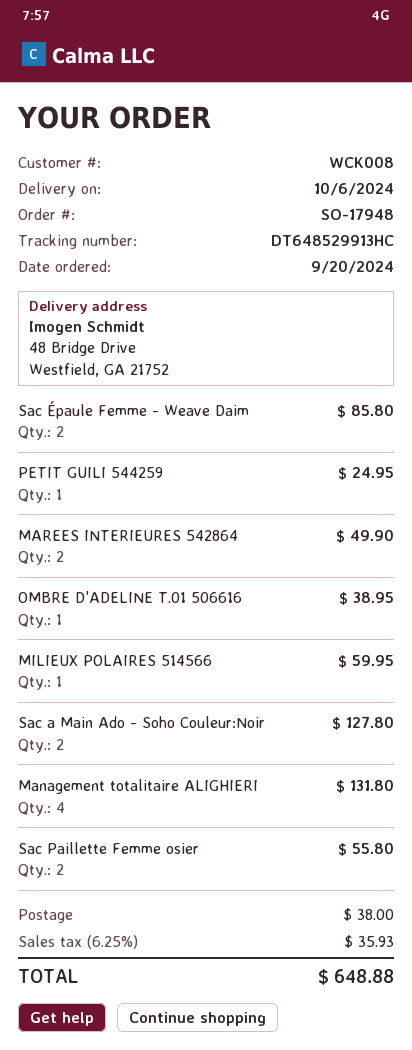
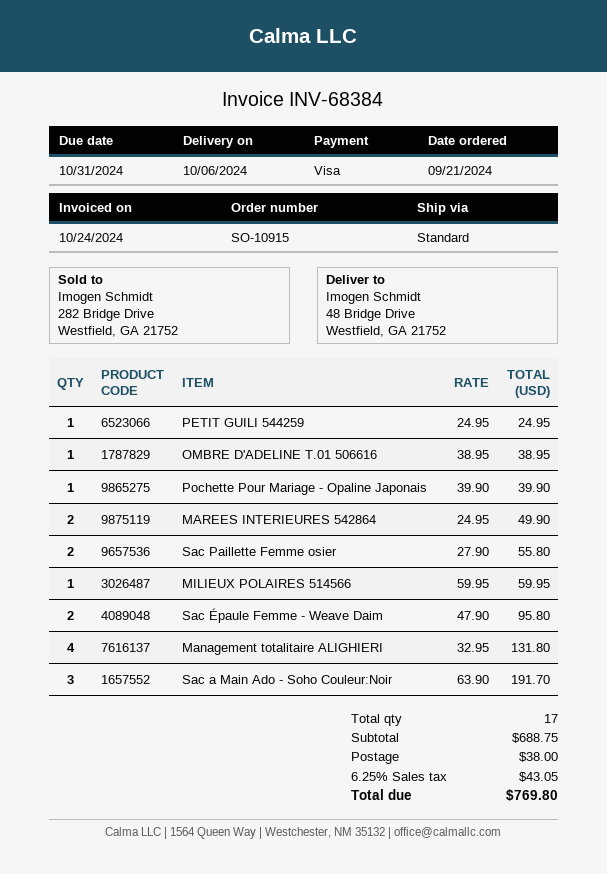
order number: SO-17948 -> SO-10915
order date: 2024-09-20 -> 2024-09-21
Sac Épaule Femme - Weave Daim: 2 for 85.80 -> 2 for 95.80
Sac a Main Ado - Soho Couleur:Noir: 2 for 127.80 -> 3 for 191.70
Pochette Pour Mariage - Opaline Japonais: none -> 1 for 39.90
tax: 6.25% = 35.93 -> 6.25% = 43.05
total: 648.88 -> 769.80

